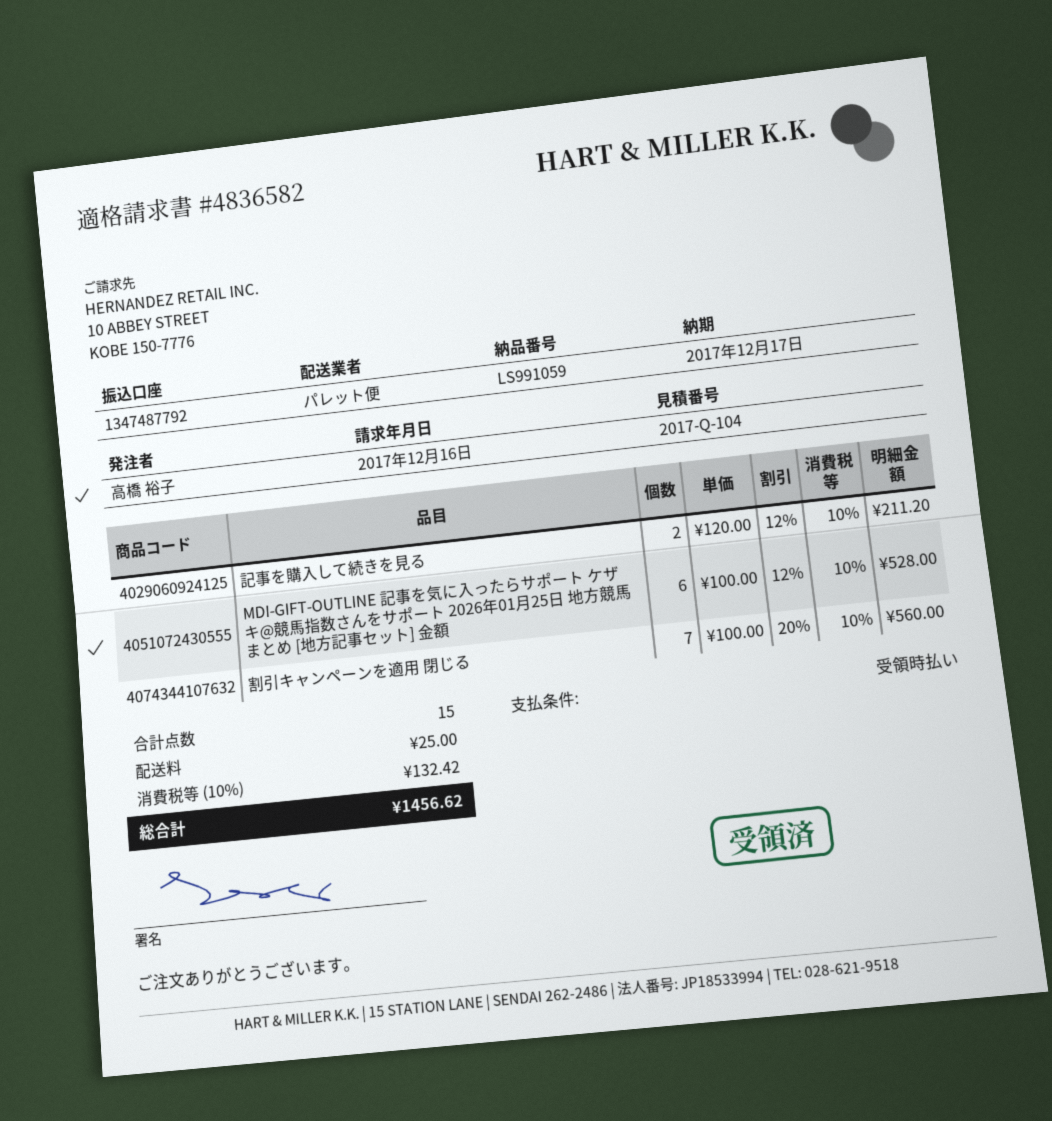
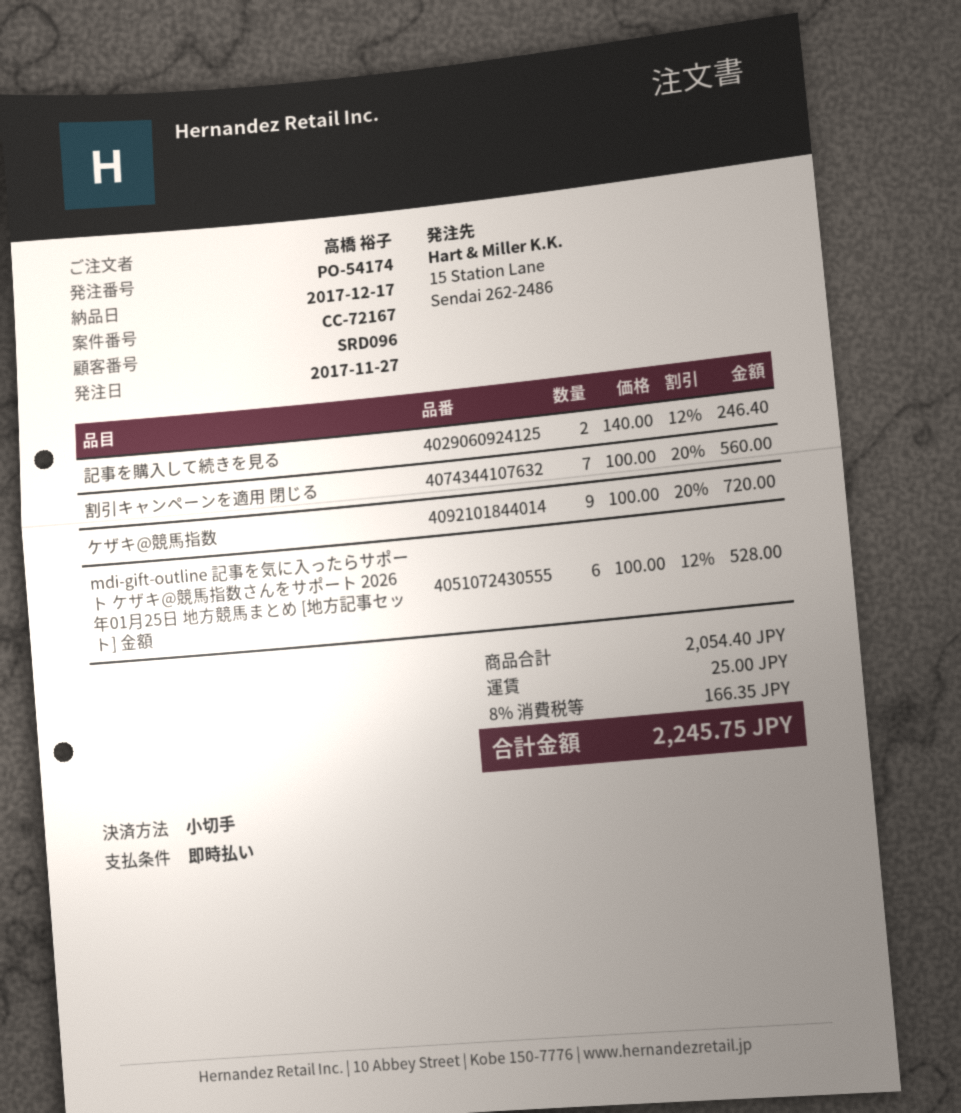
記事を購入して続きを見る: 2 x 120.00 - 12% = 211.20 -> 2 x 140.00 - 12% = 246.40
ケザキ@競馬指数: none -> 9 x 100.00 - 20% = 720.00
tax: 10% = 132.42 -> 8% = 166.35
total: 1456.62 -> 2245.75

